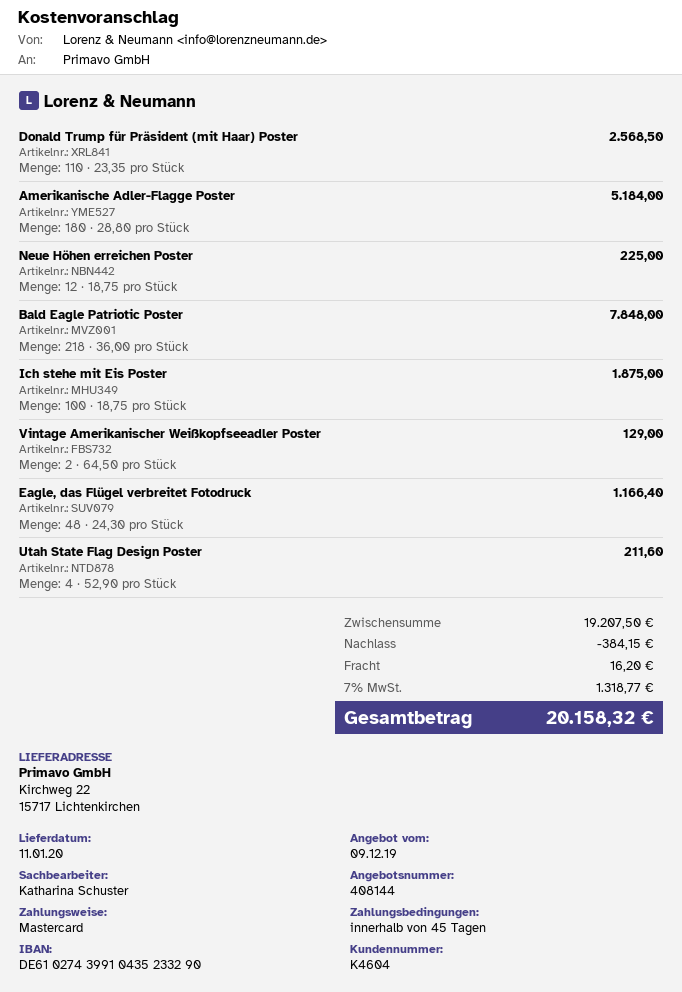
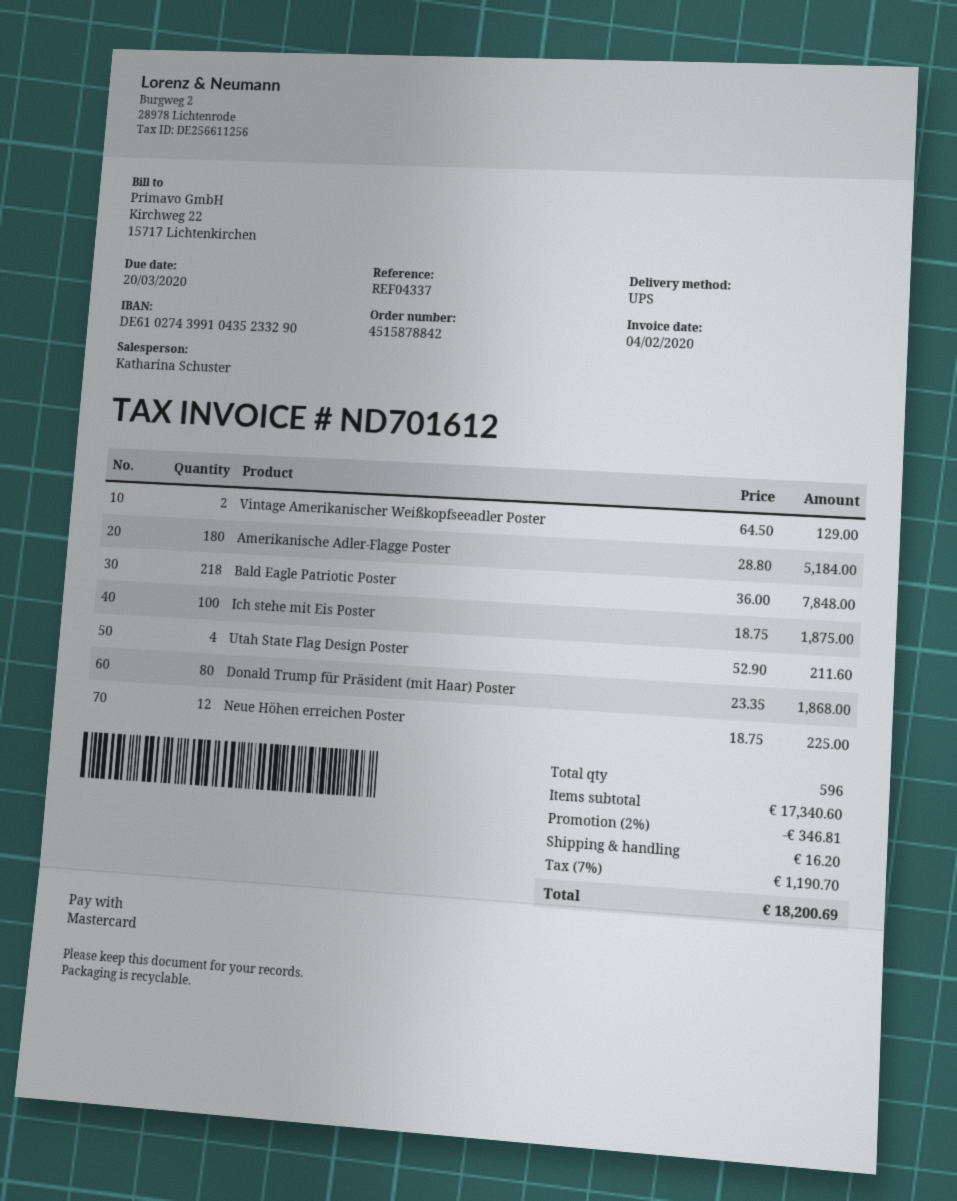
Donald Trump für Präsident (mit Haar) Poster: 110 x 23.35 = 2568.50 -> 80 x 23.35 = 1868.00
Eagle, das Flügel verbreitet Fotodruck: 48 x 24.30 = 1166.40 -> none
subtotal: 19207.50 -> 17340.60
discount: 384.15 -> 346.81
tax: 7% = 1318.77 -> 7% = 1190.70
total: 20158.32 -> 18200.69

